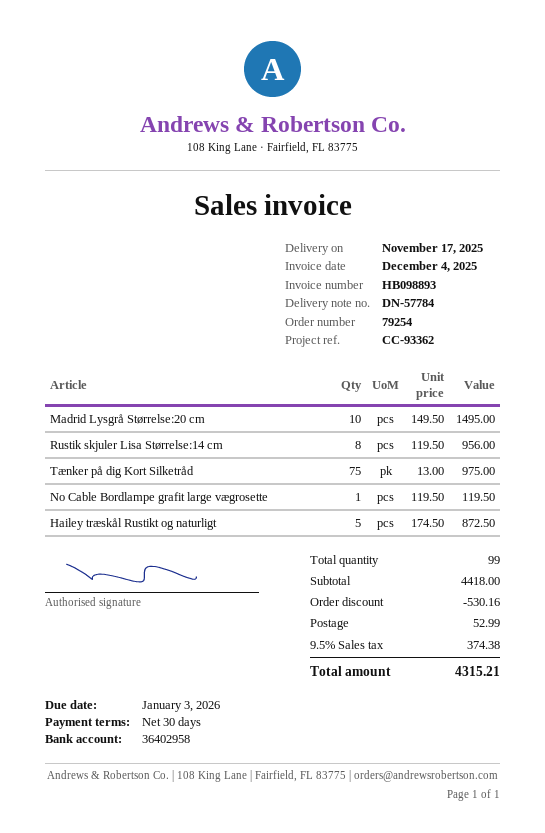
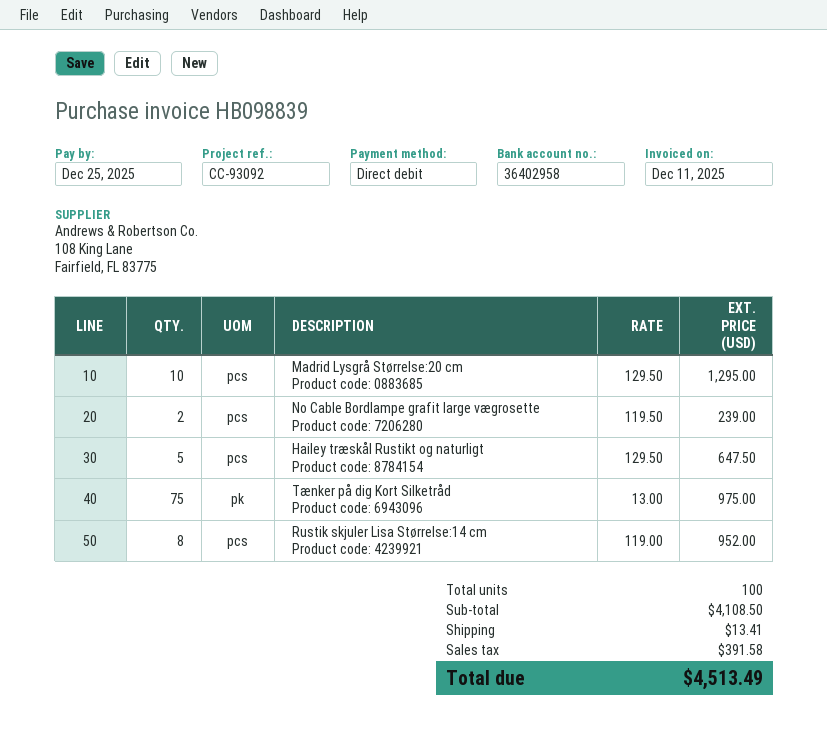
invoice number: HB098893 -> HB098839
invoice date: 2025-12-04 -> 2025-12-11
due date: 2026-01-03 -> 2025-12-25
reference: CC-93362 -> CC-93092
Madrid Lysgrå Størrelse:20 cm: 10 x 149.50 = 1495.00 -> 10 x 129.50 = 1295.00
Rustik skjuler Lisa Størrelse:14 cm: 8 x 119.50 = 956.00 -> 8 x 119.00 = 952.00
No Cable Bordlampe grafit large vægrosette: 1 x 119.50 = 119.50 -> 2 x 119.50 = 239.00
Hailey træskål Rustikt og naturligt: 5 x 174.50 = 872.50 -> 5 x 129.50 = 647.50
total quantity: 99 -> 100
subtotal: 4418.00 -> 4108.50
discount: 530.16 -> none
shipping: 52.99 -> 13.41
tax: 374.38 -> 391.58
total: 4315.21 -> 4513.49

